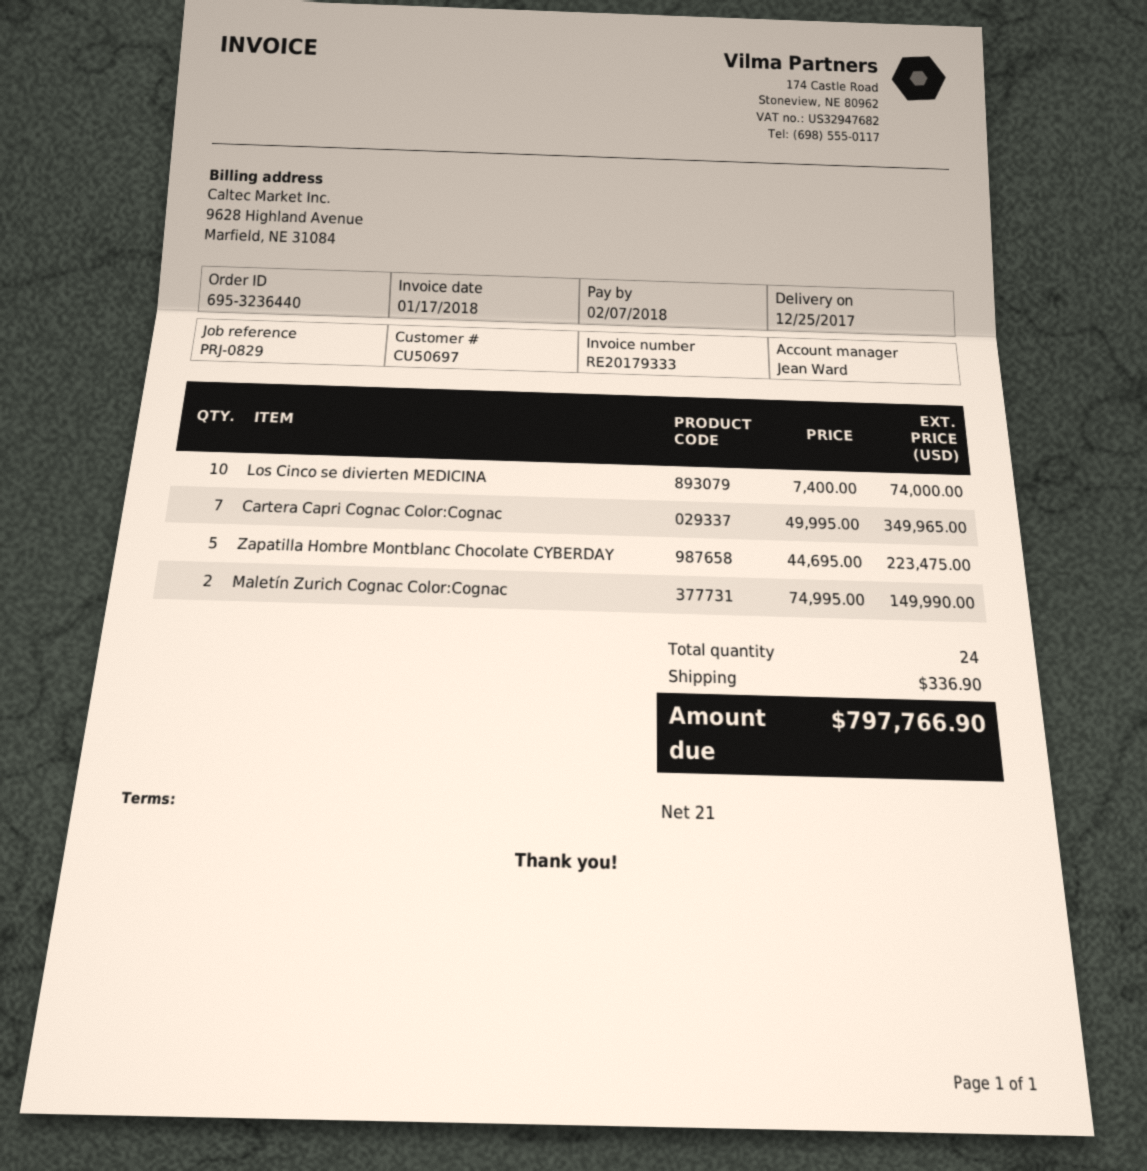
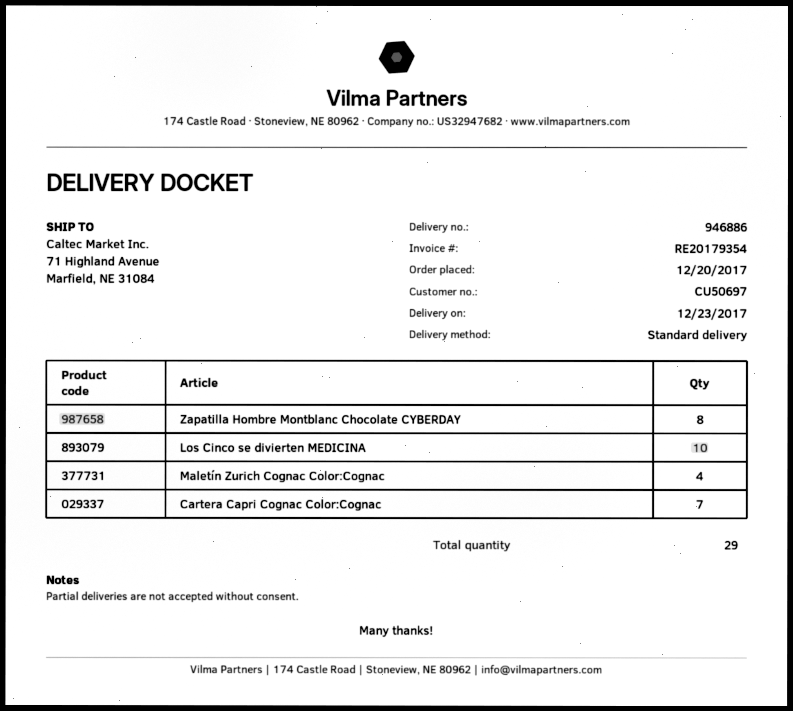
delivery date: 2017-12-25 -> 2017-12-23
invoice number: RE20179333 -> RE20179354
Zapatilla Hombre Montblanc Chocolate CYBERDAY: 5 -> 8
Maletín Zurich Cognac Color:Cognac: 2 -> 4
total quantity: 24 -> 29

